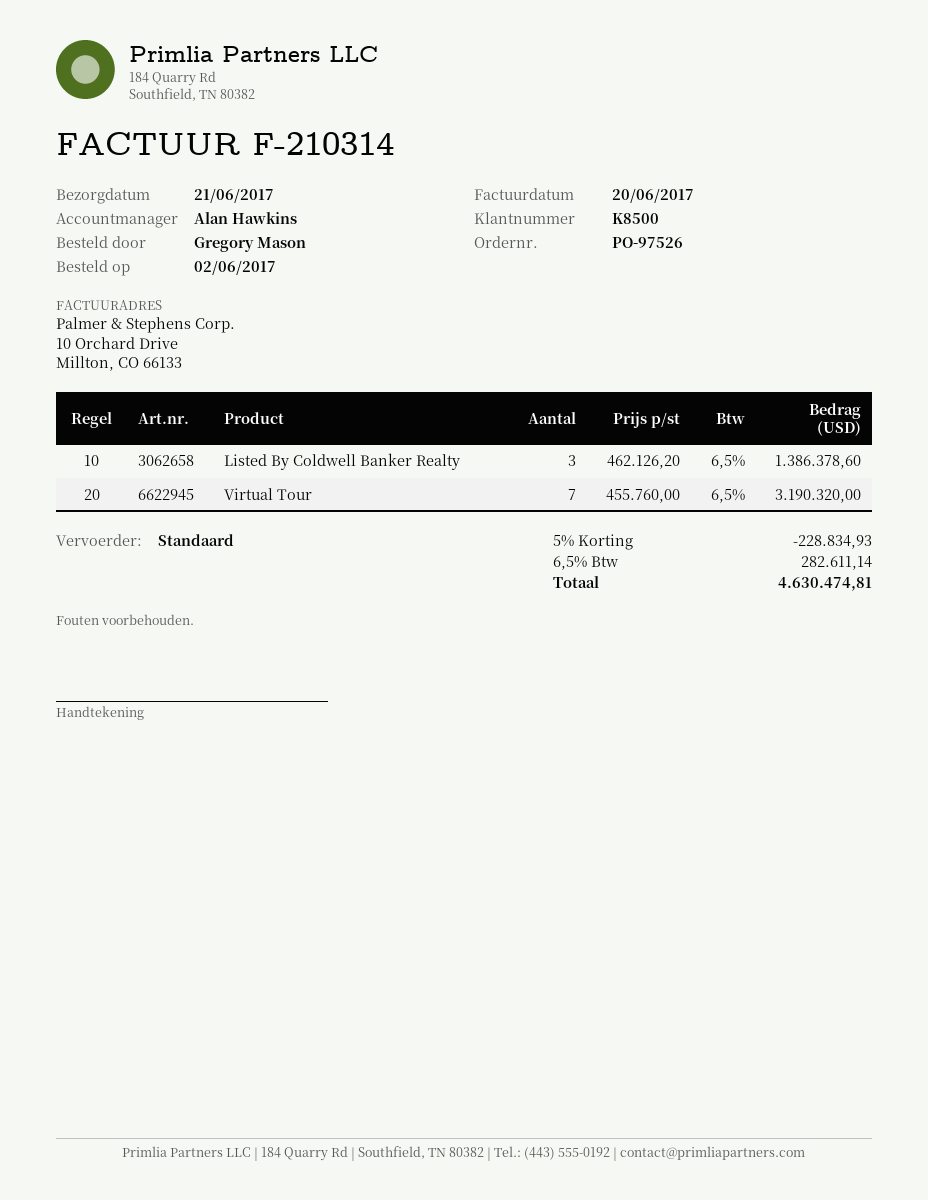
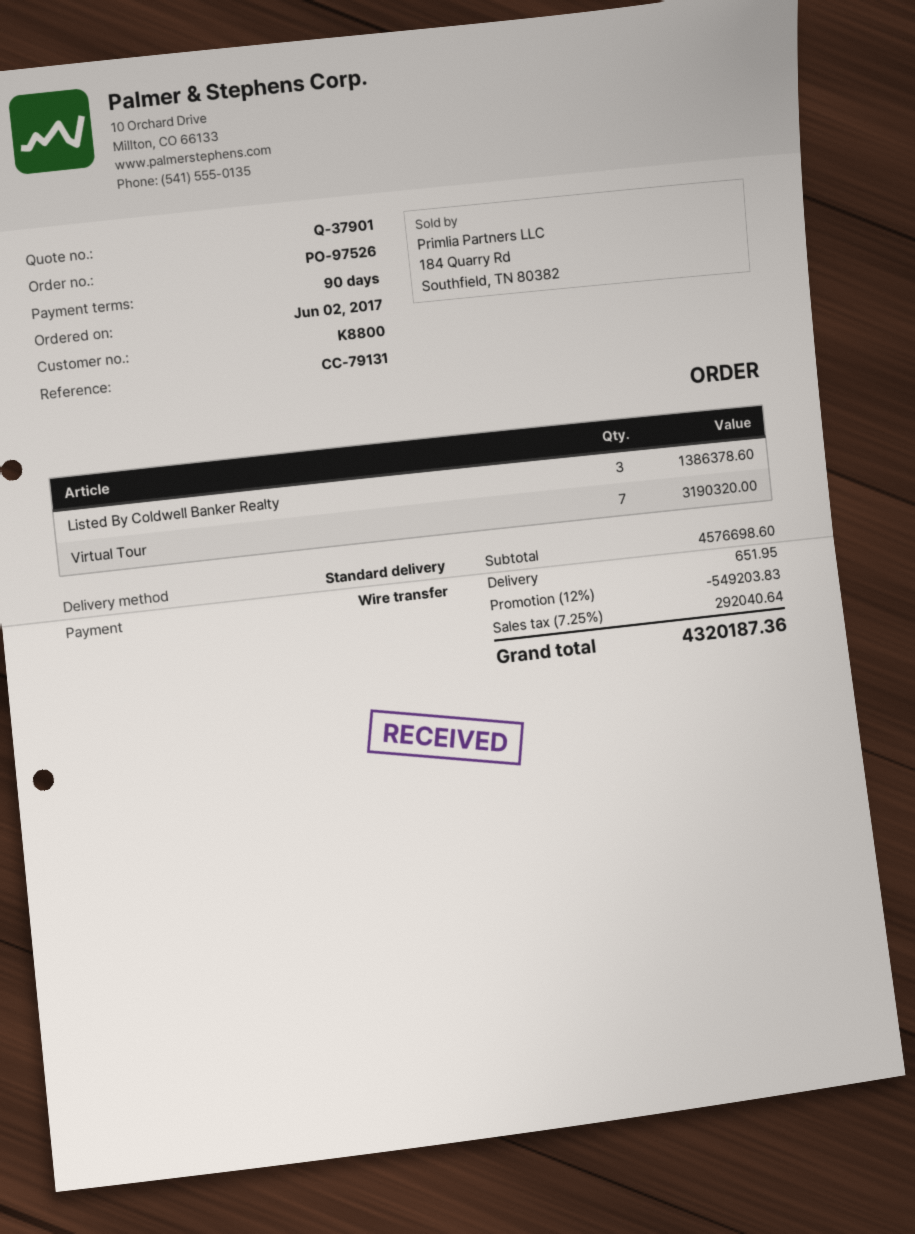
customer number: K8500 -> K8800
discount: 5% = 228834.93 -> 12% = 549203.83
shipping: none -> 651.95
tax: 6.5% = 282611.14 -> 7.25% = 292040.64
total: 4630474.81 -> 4320187.36

